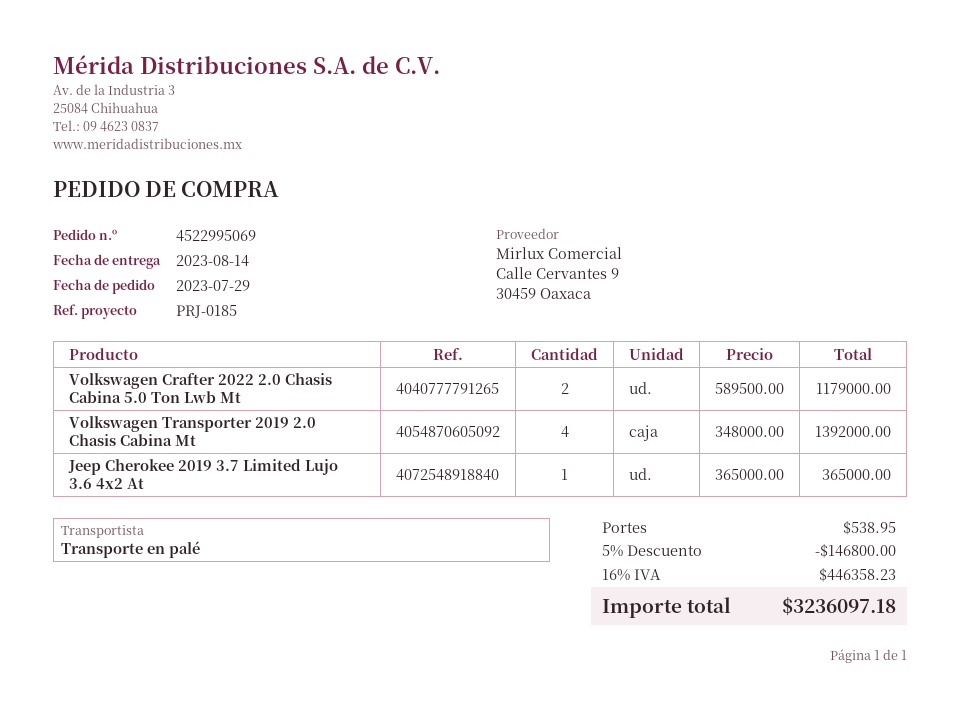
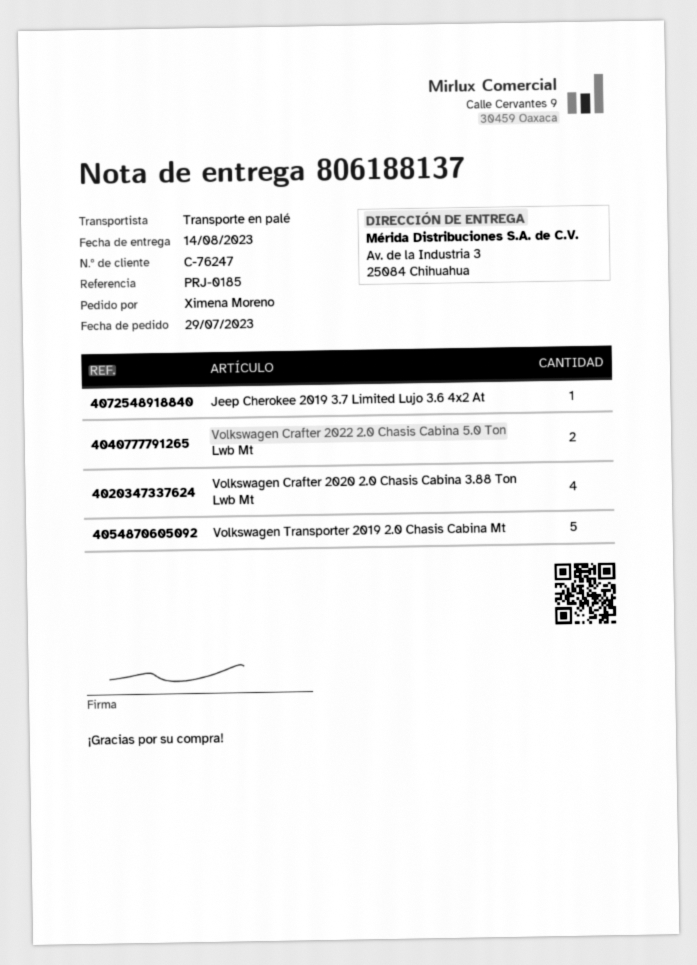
Volkswagen Transporter 2019 2.0 Chasis Cabina Mt: 4 -> 5
Volkswagen Crafter 2020 2.0 Chasis Cabina 3.88 Ton Lwb Mt: none -> 4

